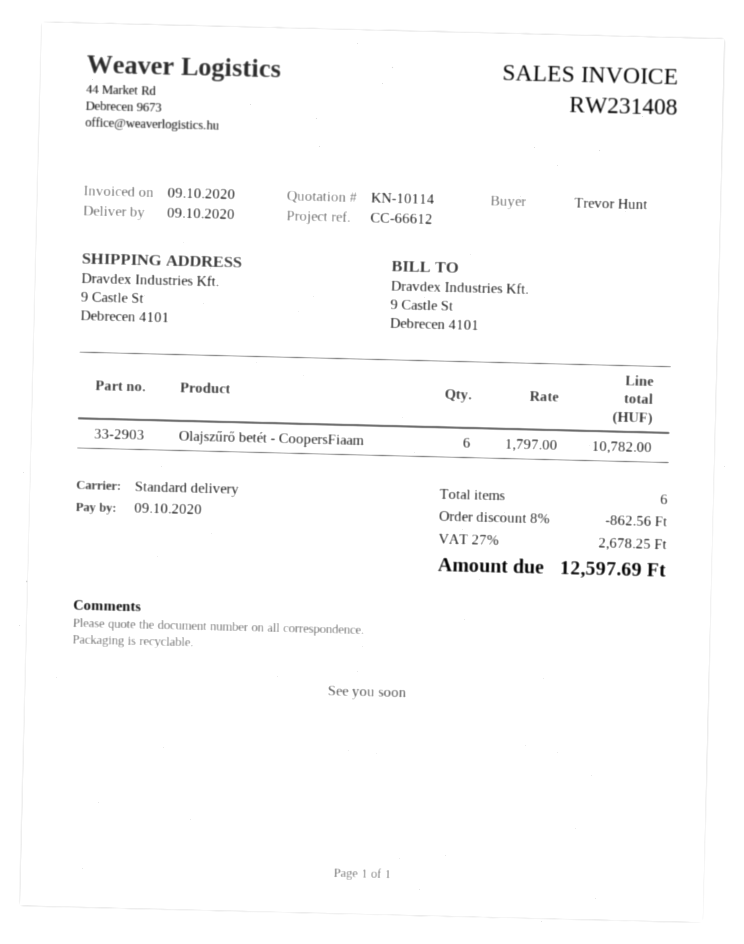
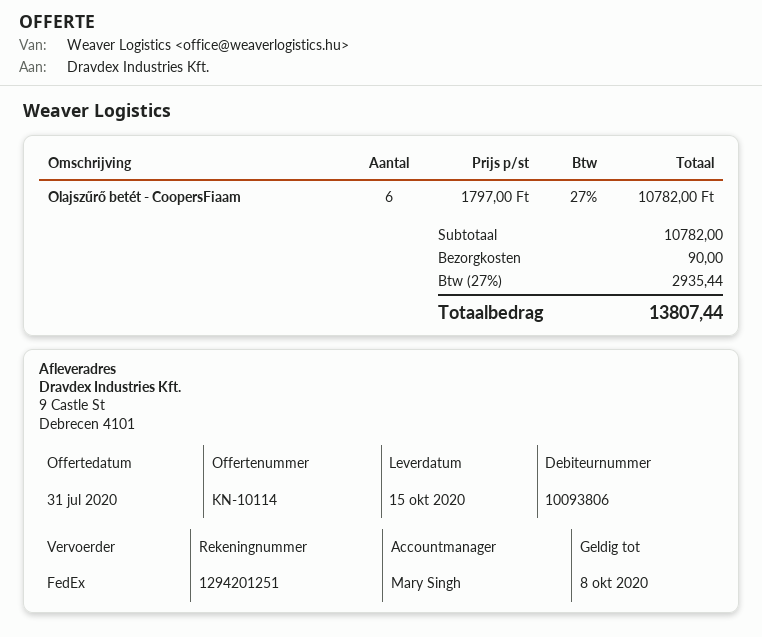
delivery date: 2020-10-09 -> 2020-10-15
shipping method: standard -> FedEx
discount: 8% = 862.56 -> none
shipping: none -> 90.00
tax: 27% = 2678.25 -> 27% = 2935.44
total: 12597.69 -> 13807.44

